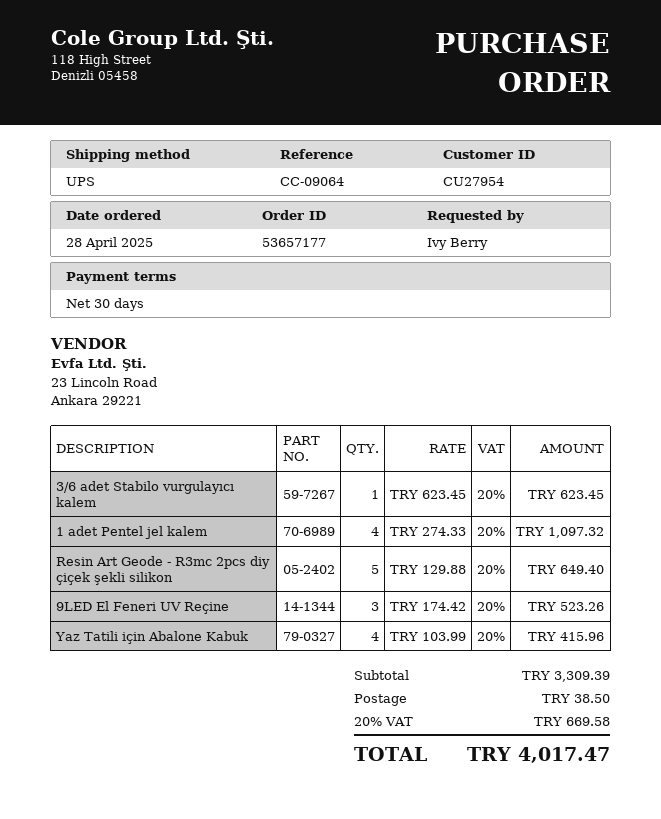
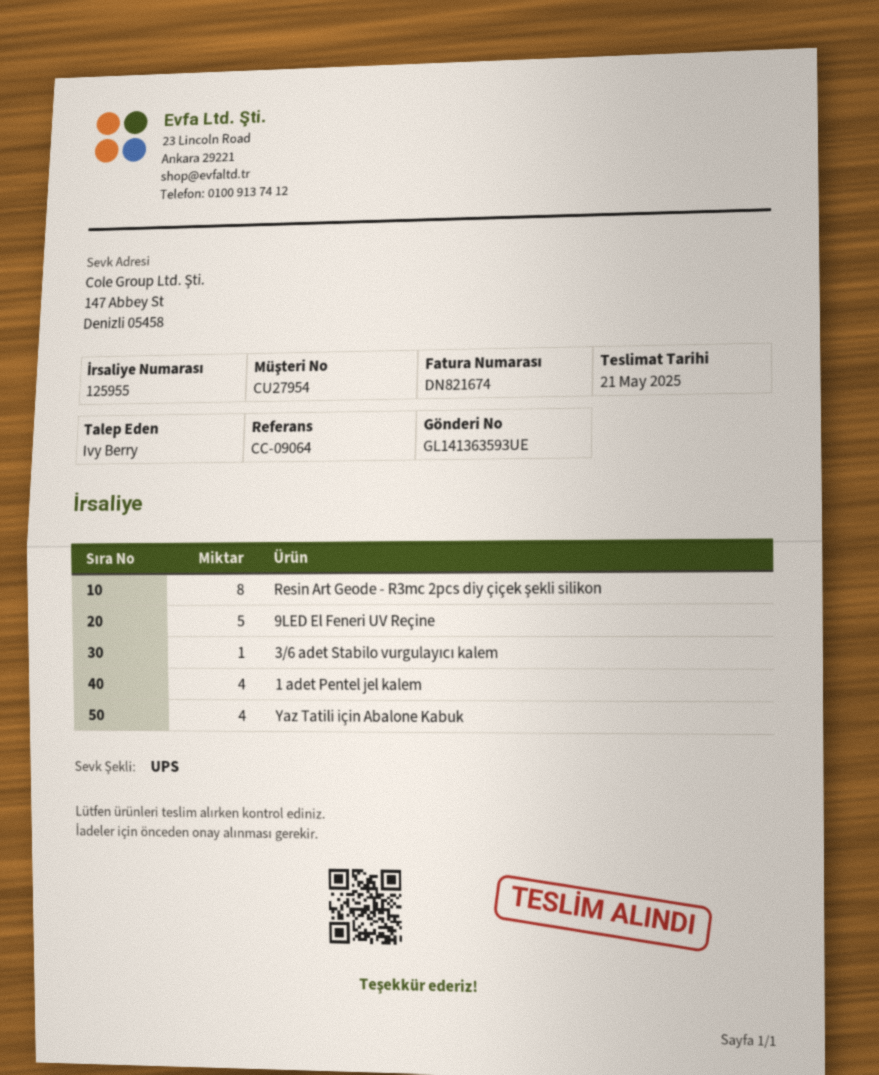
Resin Art Geode - R3mc 2pcs diy çiçek şekli silikon: 5 -> 8
9LED El Feneri UV Reçine: 3 -> 5

